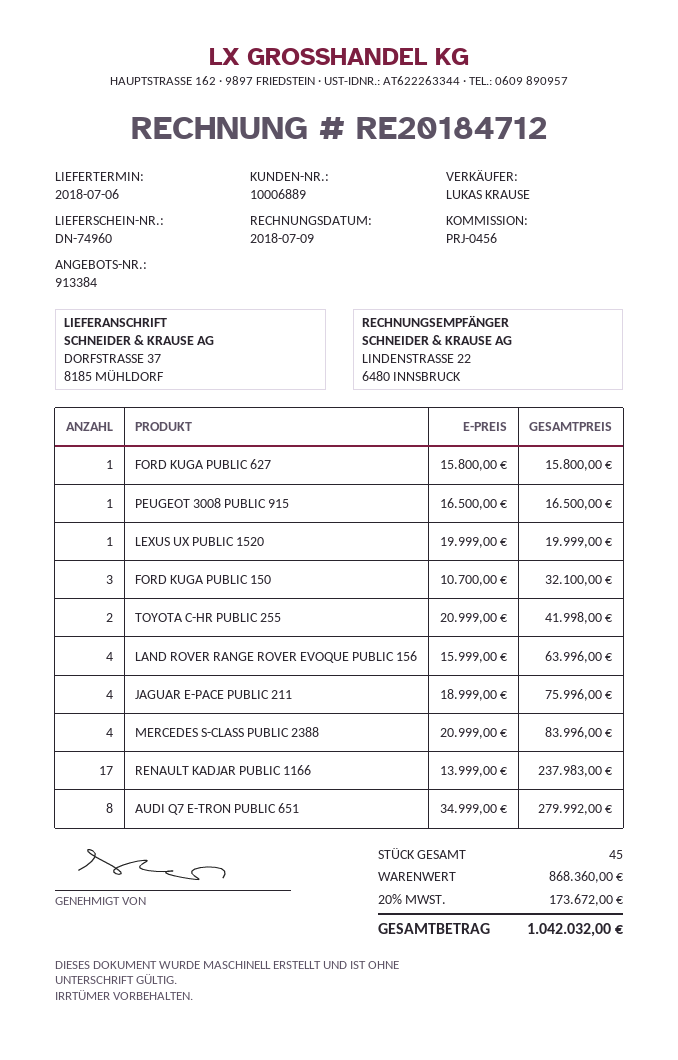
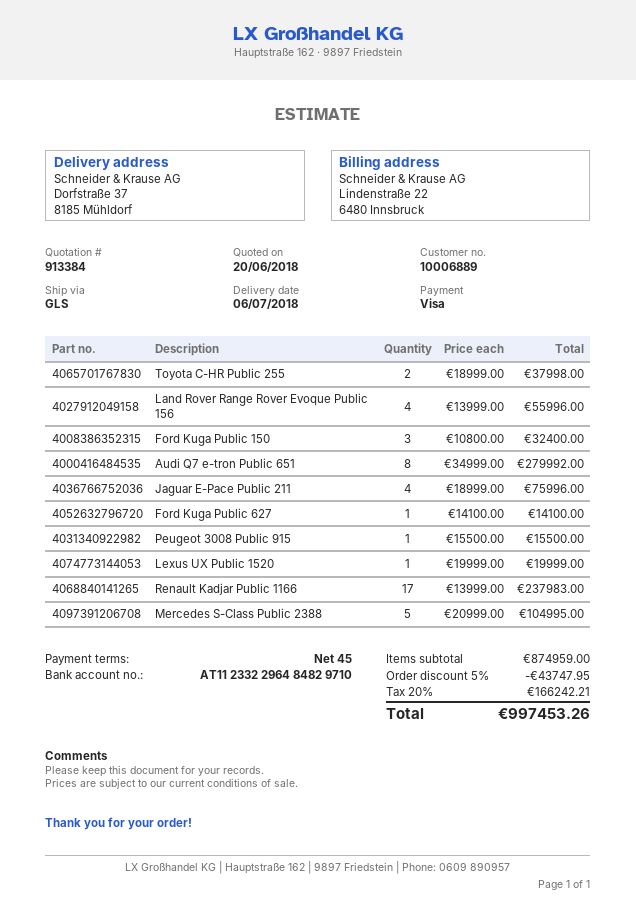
FORD KUGA PUBLIC 627: 1 x 15800.00 = 15800.00 -> 1 x 14100.00 = 14100.00
PEUGEOT 3008 PUBLIC 915: 1 x 16500.00 = 16500.00 -> 1 x 15500.00 = 15500.00
FORD KUGA PUBLIC 150: 3 x 10700.00 = 32100.00 -> 3 x 10800.00 = 32400.00
TOYOTA C-HR PUBLIC 255: 2 x 20999.00 = 41998.00 -> 2 x 18999.00 = 37998.00
LAND ROVER RANGE ROVER EVOQUE PUBLIC 156: 4 x 15999.00 = 63996.00 -> 4 x 13999.00 = 55996.00
MERCEDES S-CLASS PUBLIC 2388: 4 x 20999.00 = 83996.00 -> 5 x 20999.00 = 104995.00
subtotal: 868360.00 -> 874959.00
discount: none -> 5% = 43747.95
tax: 20% = 173672.00 -> 20% = 166242.21
total: 1042032.00 -> 997453.26

